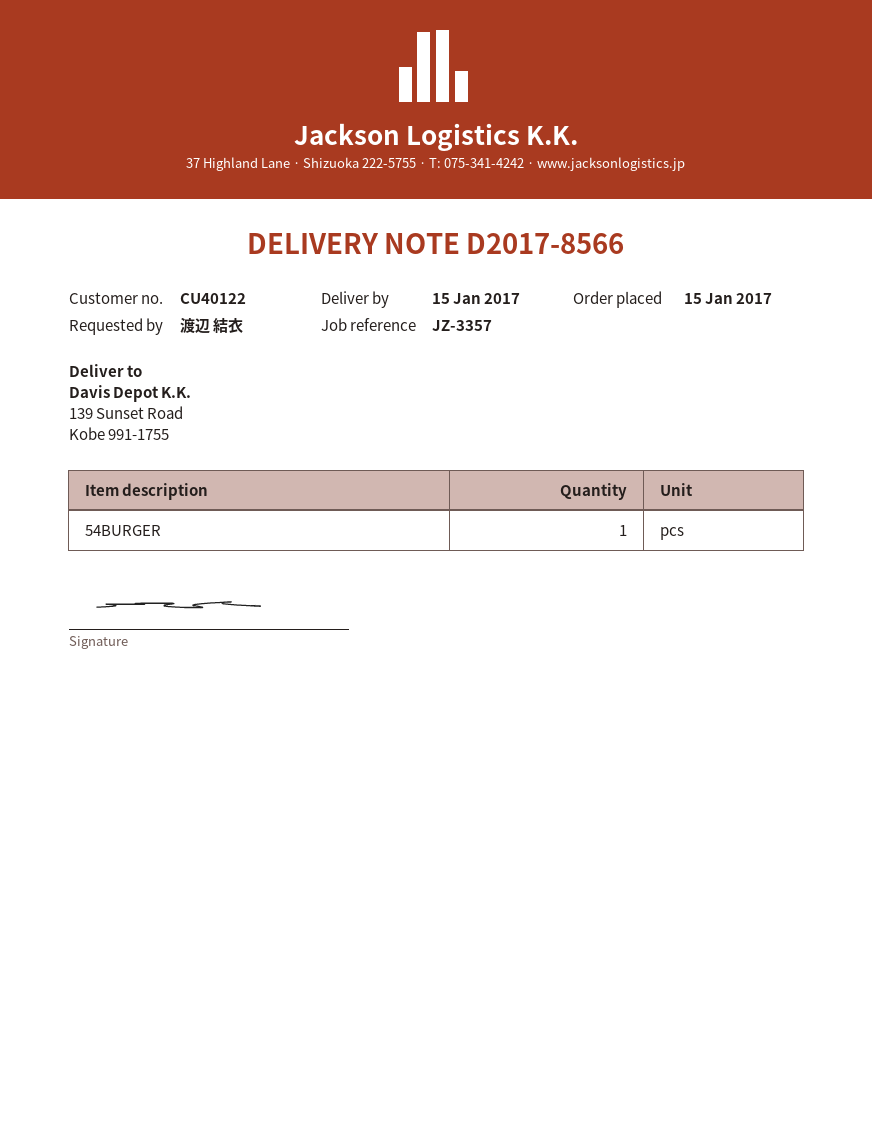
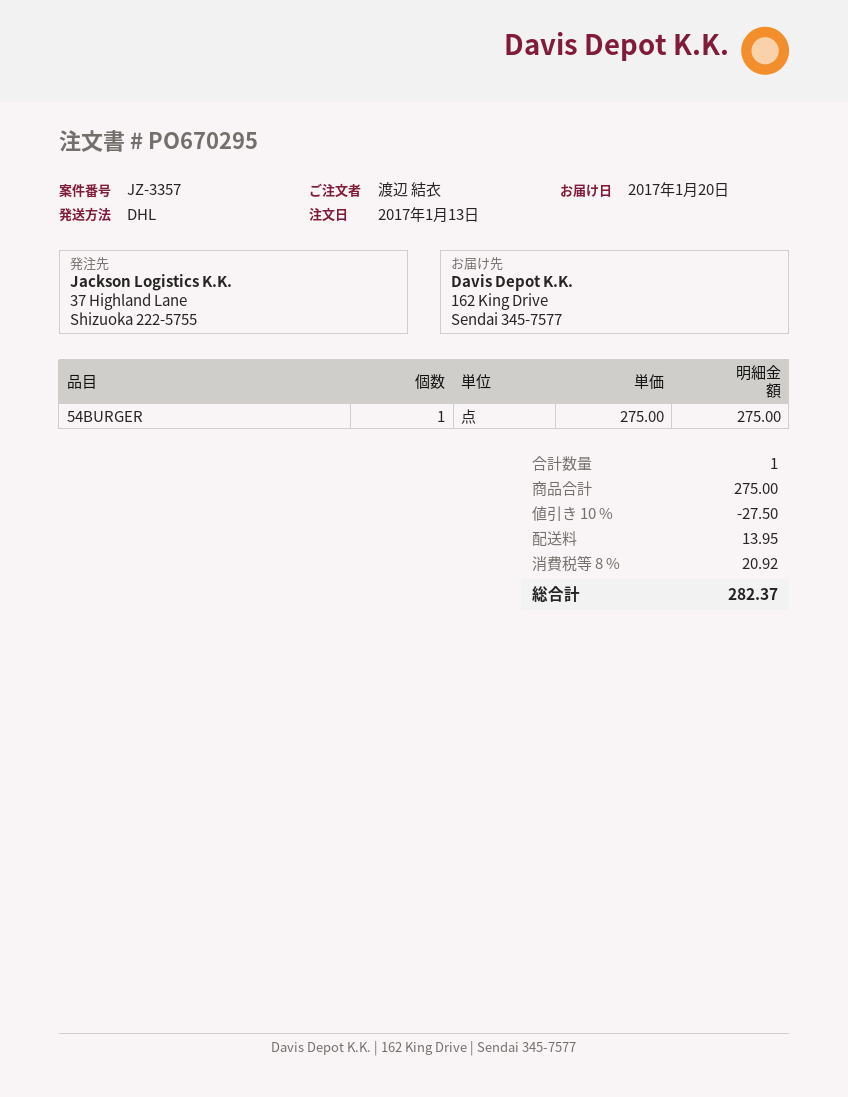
order date: 2017-01-15 -> 2017-01-13
delivery date: 2017-01-15 -> 2017-01-20
ship to: 139 Sunset Road, Kobe 991-1755 -> 162 King Drive, Sendai 345-7577

